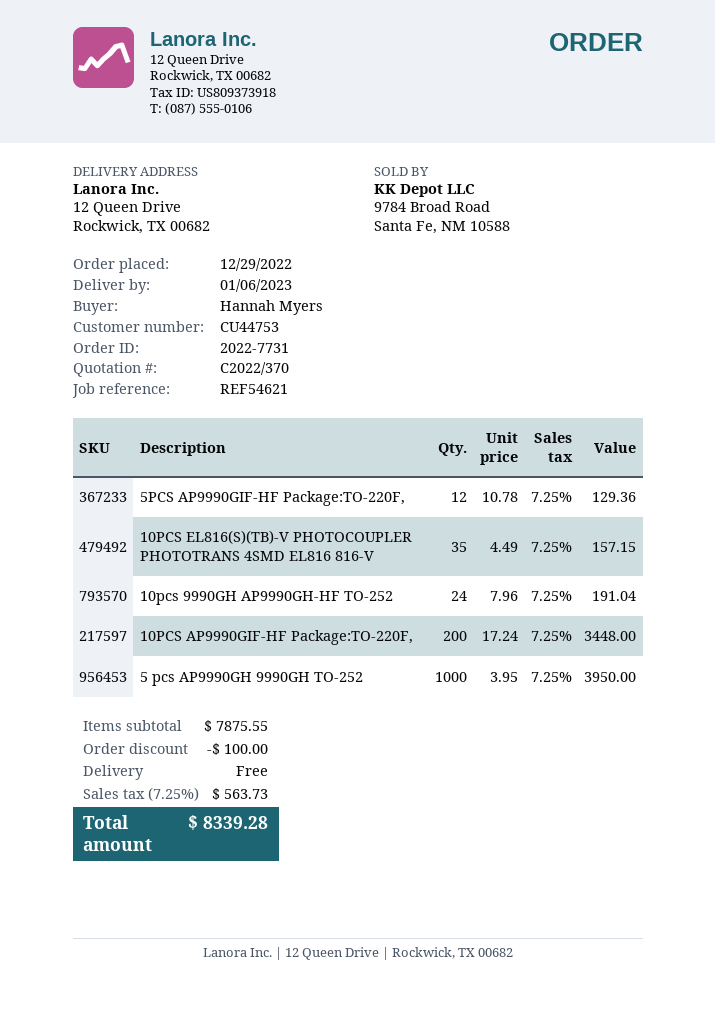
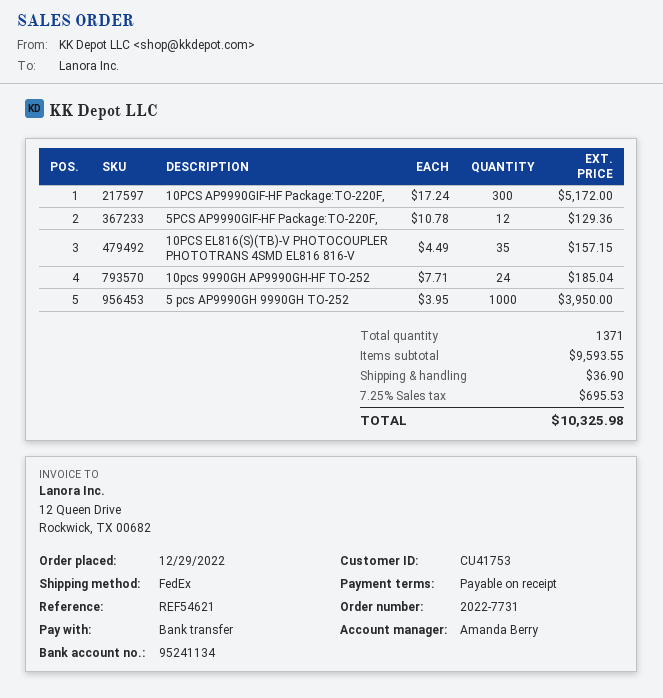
customer number: CU44753 -> CU41753
10pcs 9990GH AP9990GH-HF TO-252: 24 x 7.96 = 191.04 -> 24 x 7.71 = 185.04
10PCS AP9990GIF-HF Package:TO-220F,: 200 x 17.24 = 3448.00 -> 300 x 17.24 = 5172.00
subtotal: 7875.55 -> 9593.55
discount: 100.00 -> none
shipping: 0.00 -> 36.90
tax: 7.25% = 563.73 -> 7.25% = 695.53
total: 8339.28 -> 10325.98

